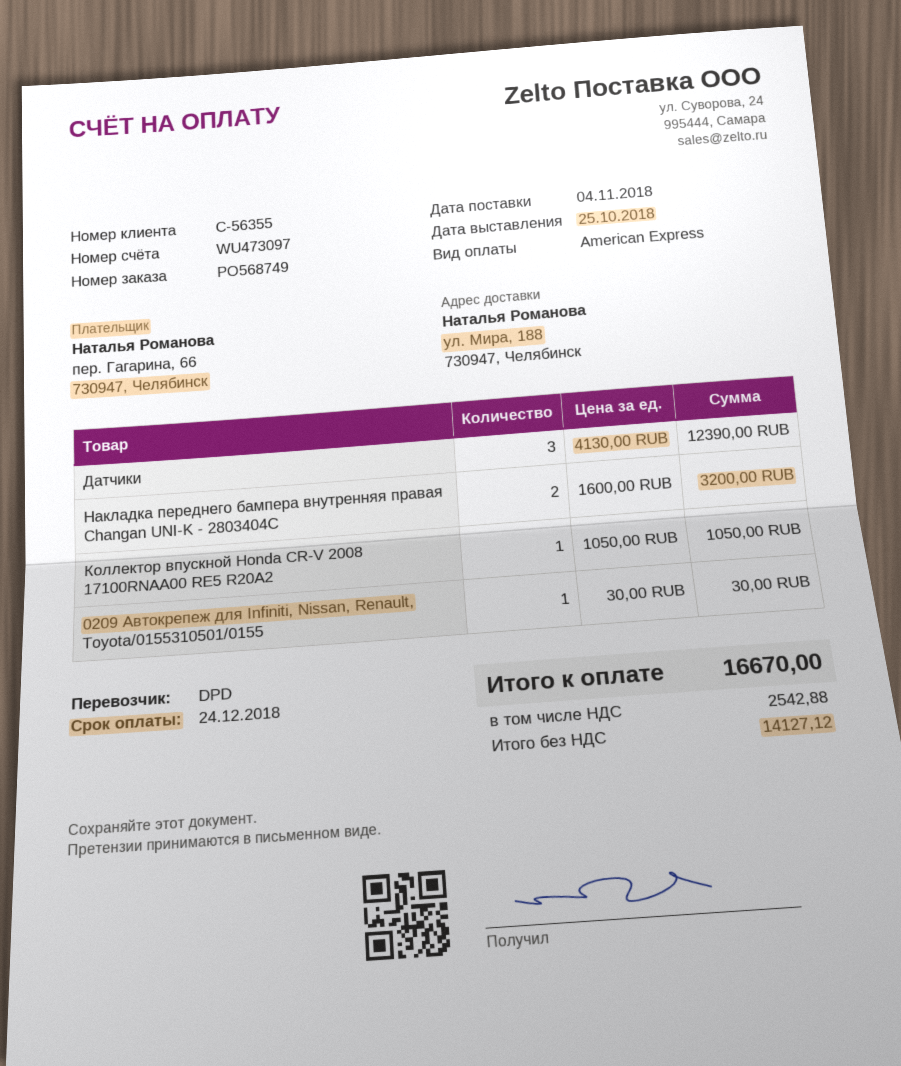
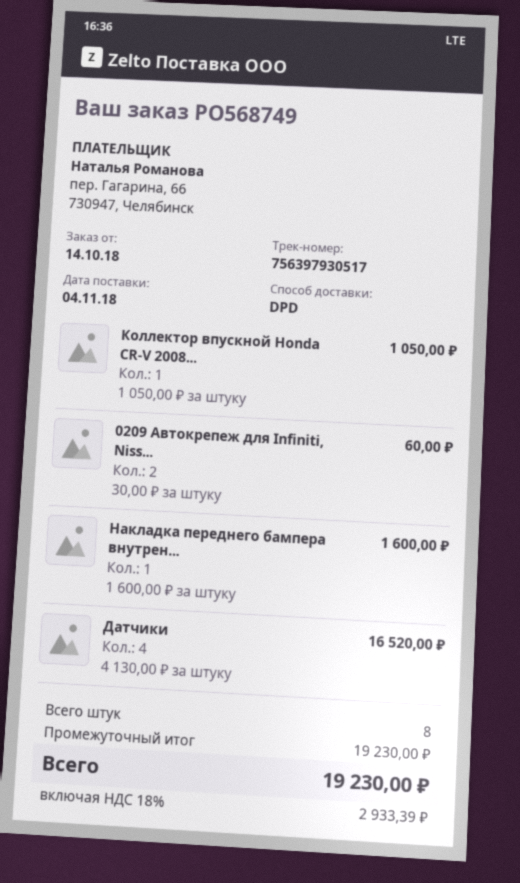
Датчики: 3 x 4130.00 = 12390.00 -> 4 x 4130.00 = 16520.00
Накладка переднего бампера внутренняя правая Changan UNI-K - 2803404C: 2 x 1600.00 = 3200.00 -> 1 x 1600.00 = 1600.00
0209 Автокрепеж для Infiniti, Nissan, Renault, Toyota/0155310501/0155: 1 x 30.00 = 30.00 -> 2 x 30.00 = 60.00
tax: 2542.88 -> 2933.39
total: 16670.00 -> 19230.00

